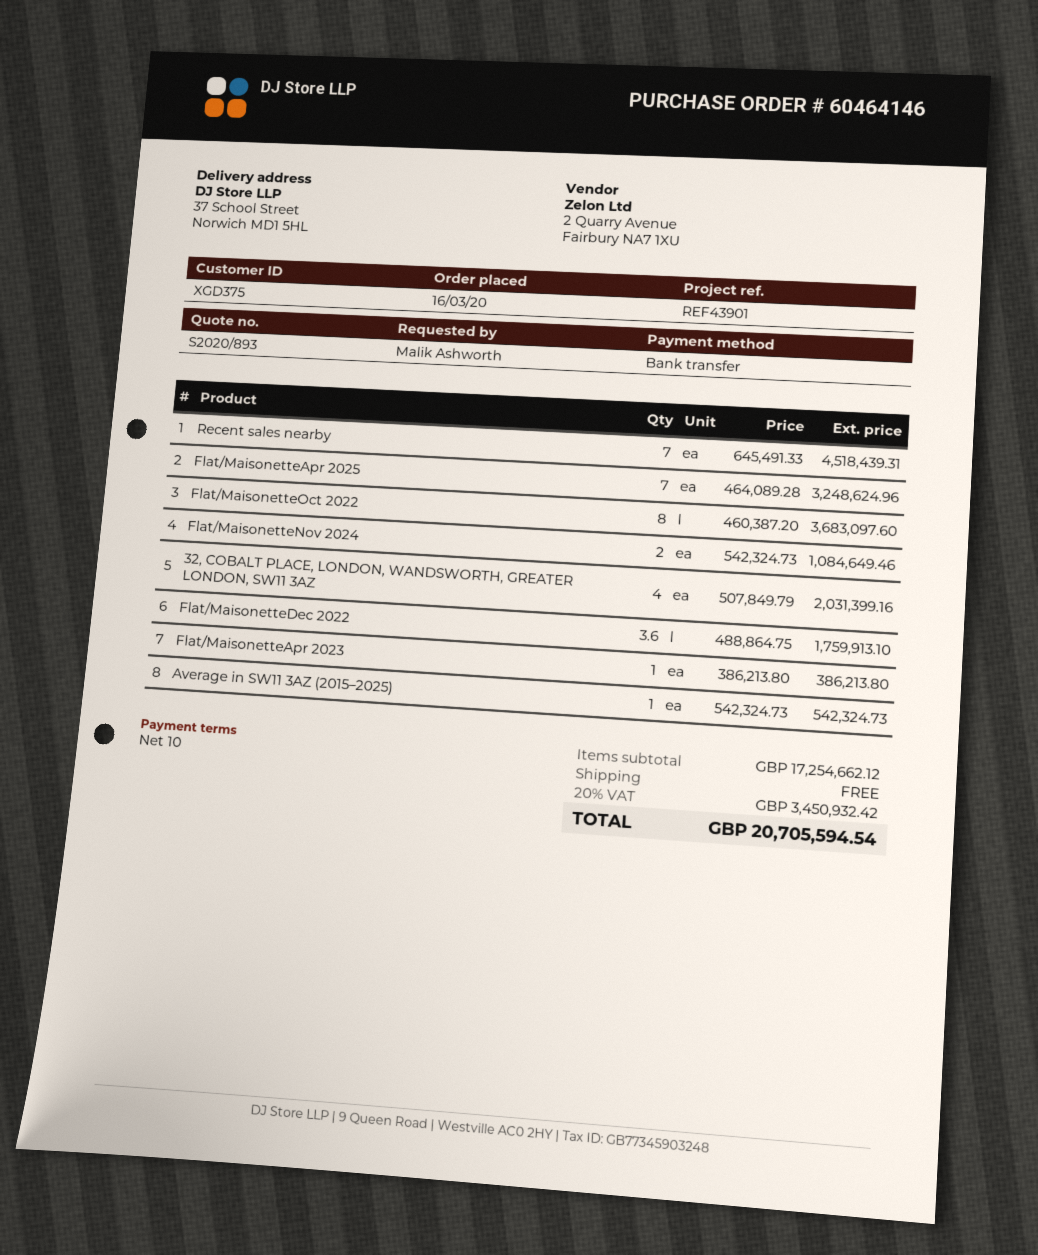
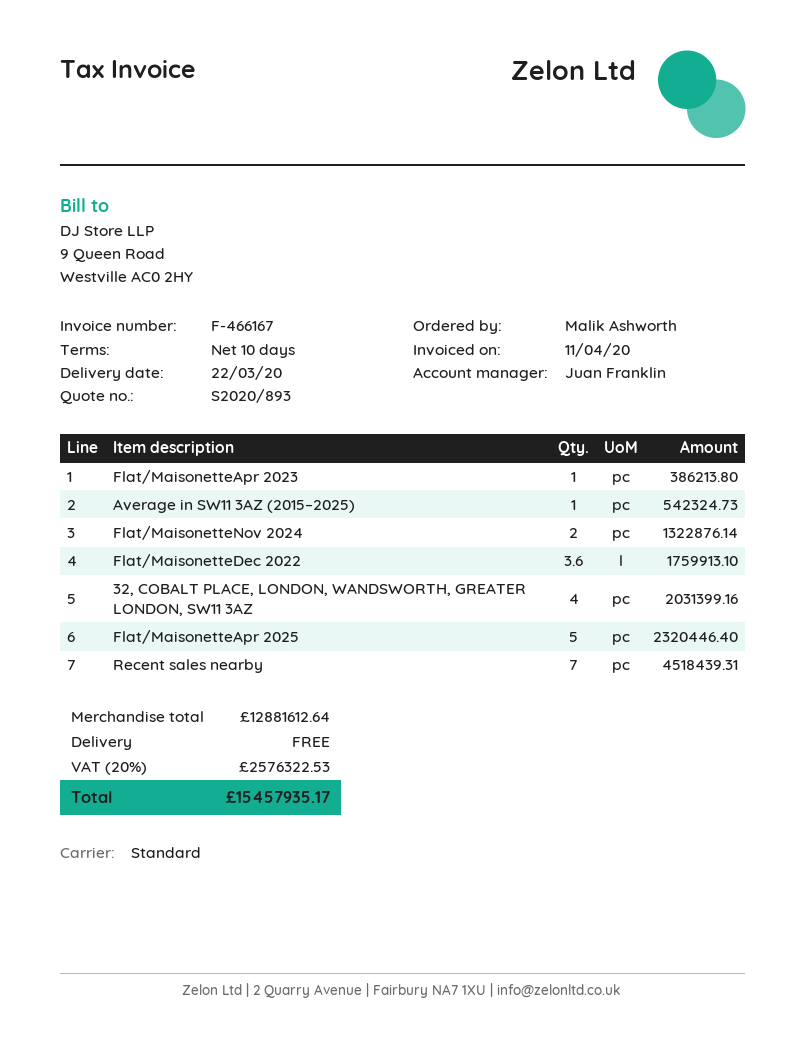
Flat/MaisonetteApr 2025: 7 for 3248624.96 -> 5 for 2320446.40
Flat/MaisonetteOct 2022: 8 for 3683097.60 -> none
Flat/MaisonetteNov 2024: 2 for 1084649.46 -> 2 for 1322876.14
subtotal: 17254662.12 -> 12881612.64
tax: 20% = 3450932.42 -> 20% = 2576322.53
total: 20705594.54 -> 15457935.17

